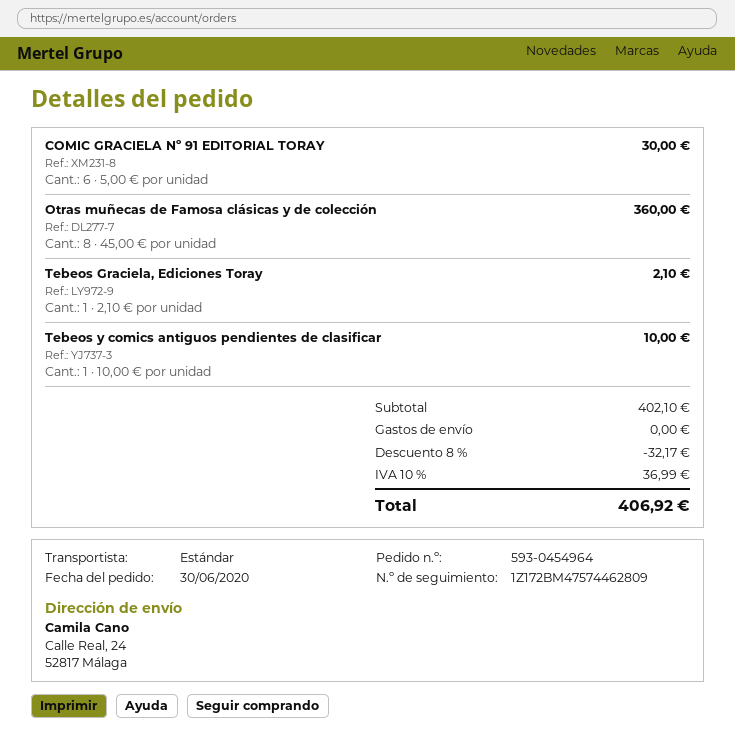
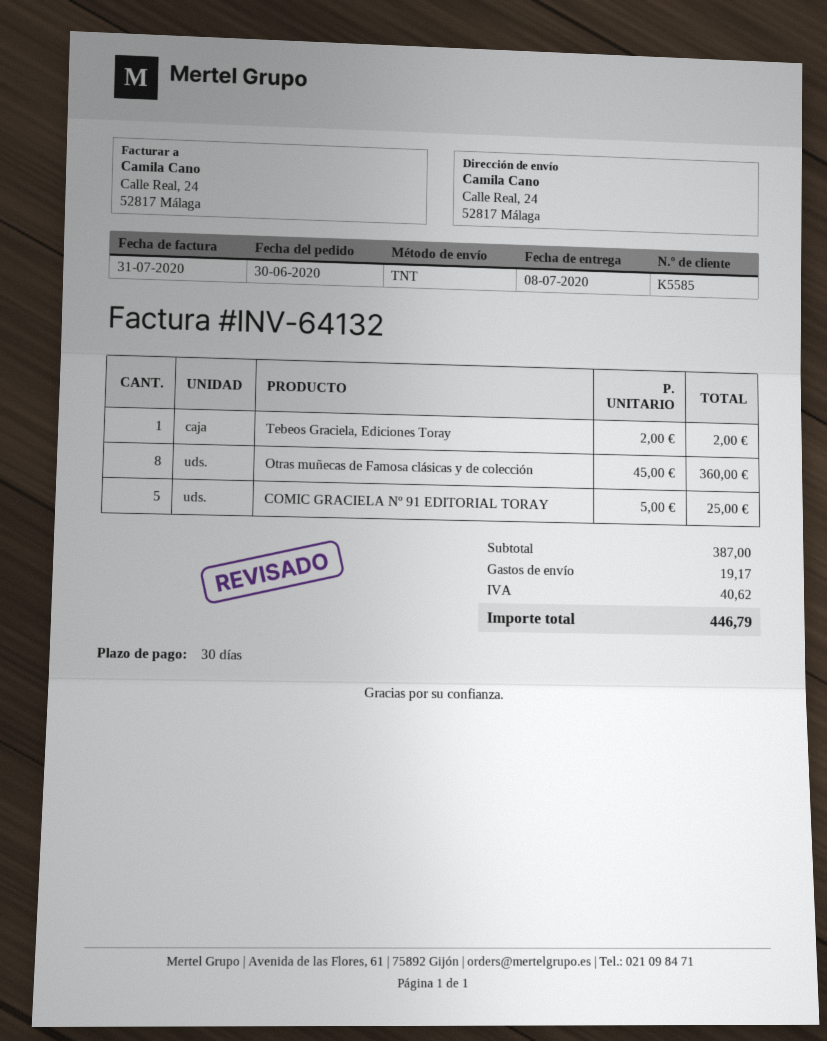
shipping method: standard -> TNT
COMIC GRACIELA Nº 91 EDITORIAL TORAY: 6 x 5.00 = 30.00 -> 5 x 5.00 = 25.00
Tebeos Graciela, Ediciones Toray: 1 x 2.10 = 2.10 -> 1 x 2.00 = 2.00
Tebeos y comics antiguos pendientes de clasificar: 1 x 10.00 = 10.00 -> none
subtotal: 402.10 -> 387.00
discount: 8% = 32.17 -> none
shipping: 0.00 -> 19.17
tax: 36.99 -> 40.62
total: 406.92 -> 446.79

